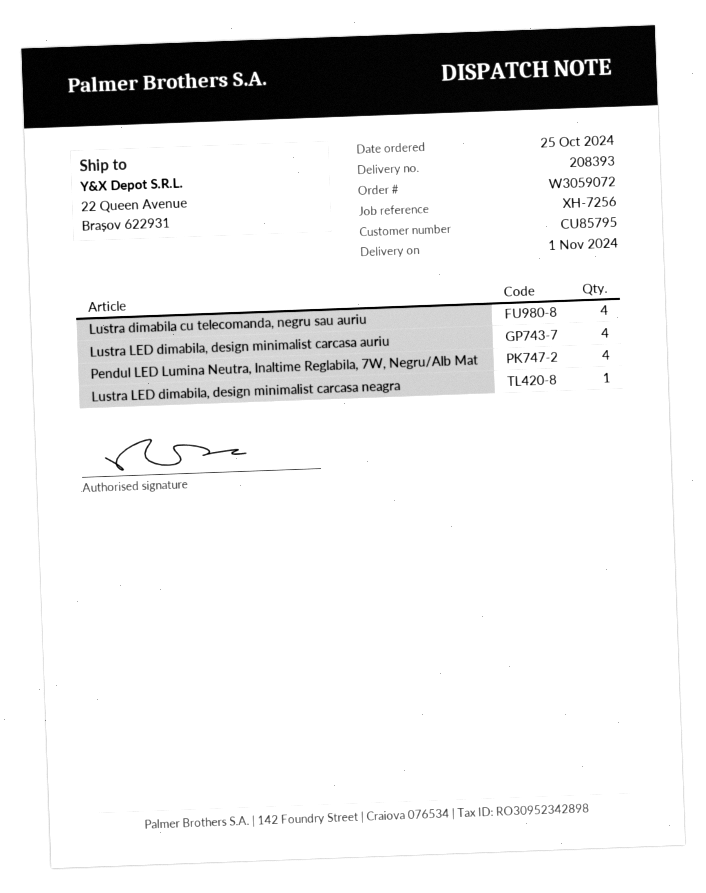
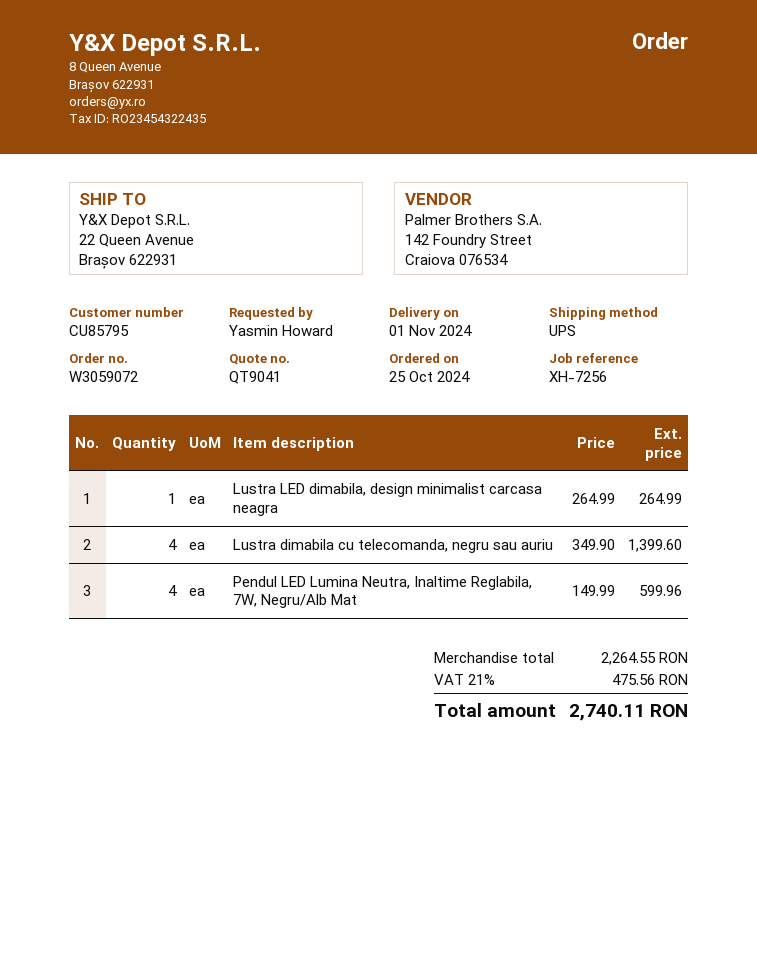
Lustra LED dimabila, design minimalist carcasa auriu: 4 -> none

